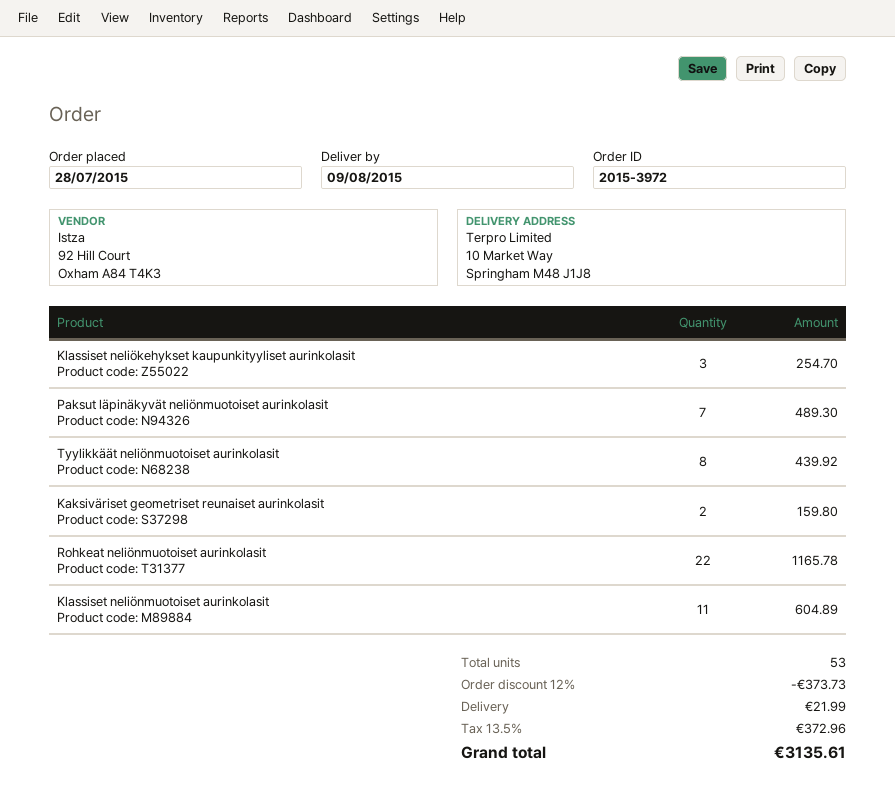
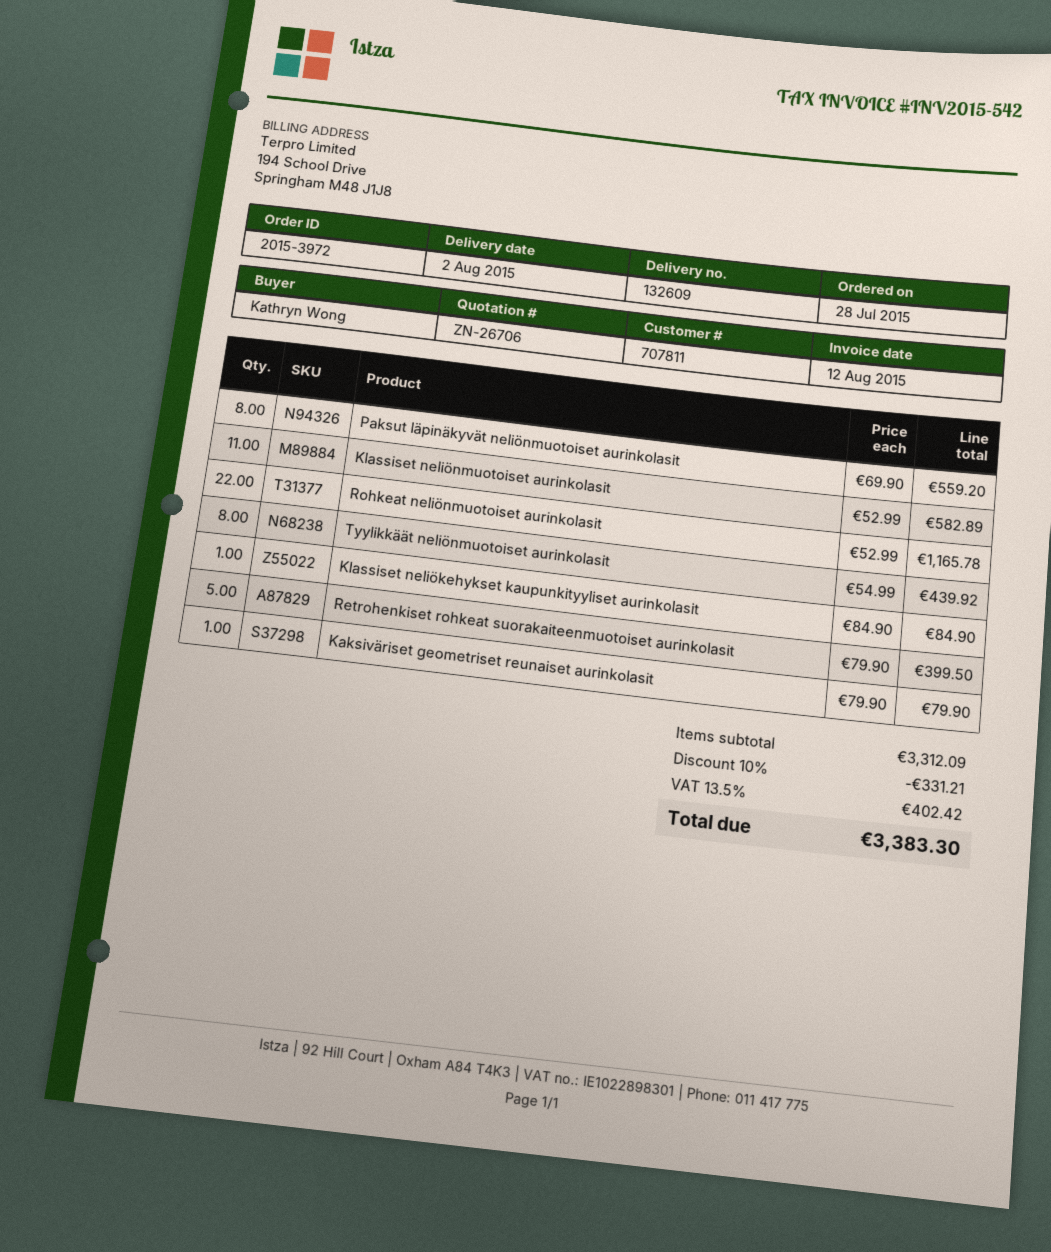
delivery date: 2015-08-09 -> 2015-08-02
Klassiset neliökehykset kaupunkityyliset aurinkolasit: 3 for 254.70 -> 1 for 84.90
Paksut läpinäkyvät neliönmuotoiset aurinkolasit: 7 for 489.30 -> 8 for 559.20
Kaksiväriset geometriset reunaiset aurinkolasit: 2 for 159.80 -> 1 for 79.90
Klassiset neliönmuotoiset aurinkolasit: 11 for 604.89 -> 11 for 582.89
Retrohenkiset rohkeat suorakaiteenmuotoiset aurinkolasit: none -> 5 for 399.50
discount: 12% = 373.73 -> 10% = 331.21
shipping: 21.99 -> none
tax: 13.5% = 372.96 -> 13.5% = 402.42
total: 3135.61 -> 3383.30

